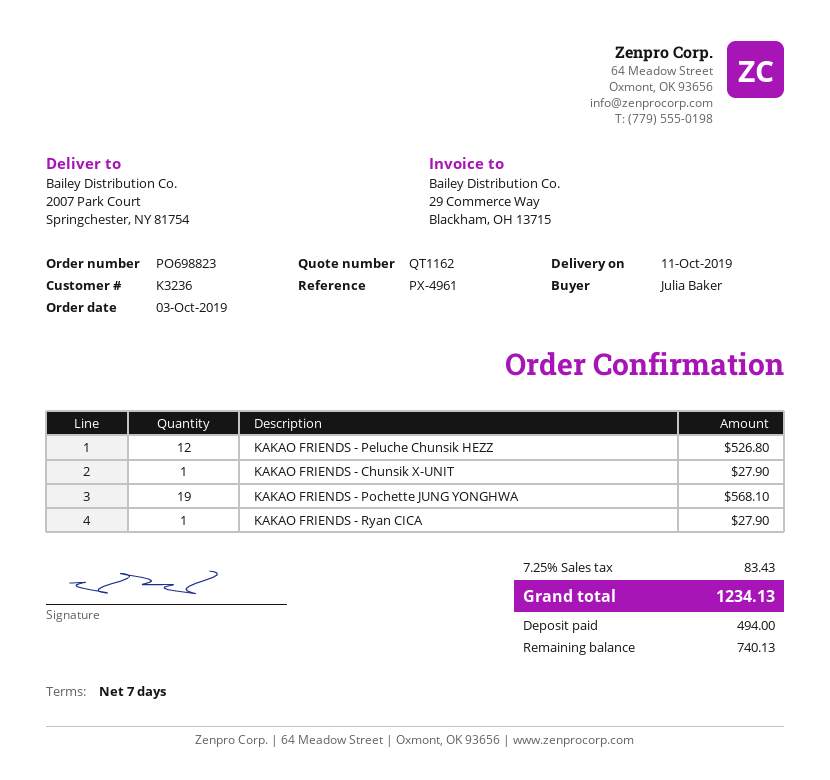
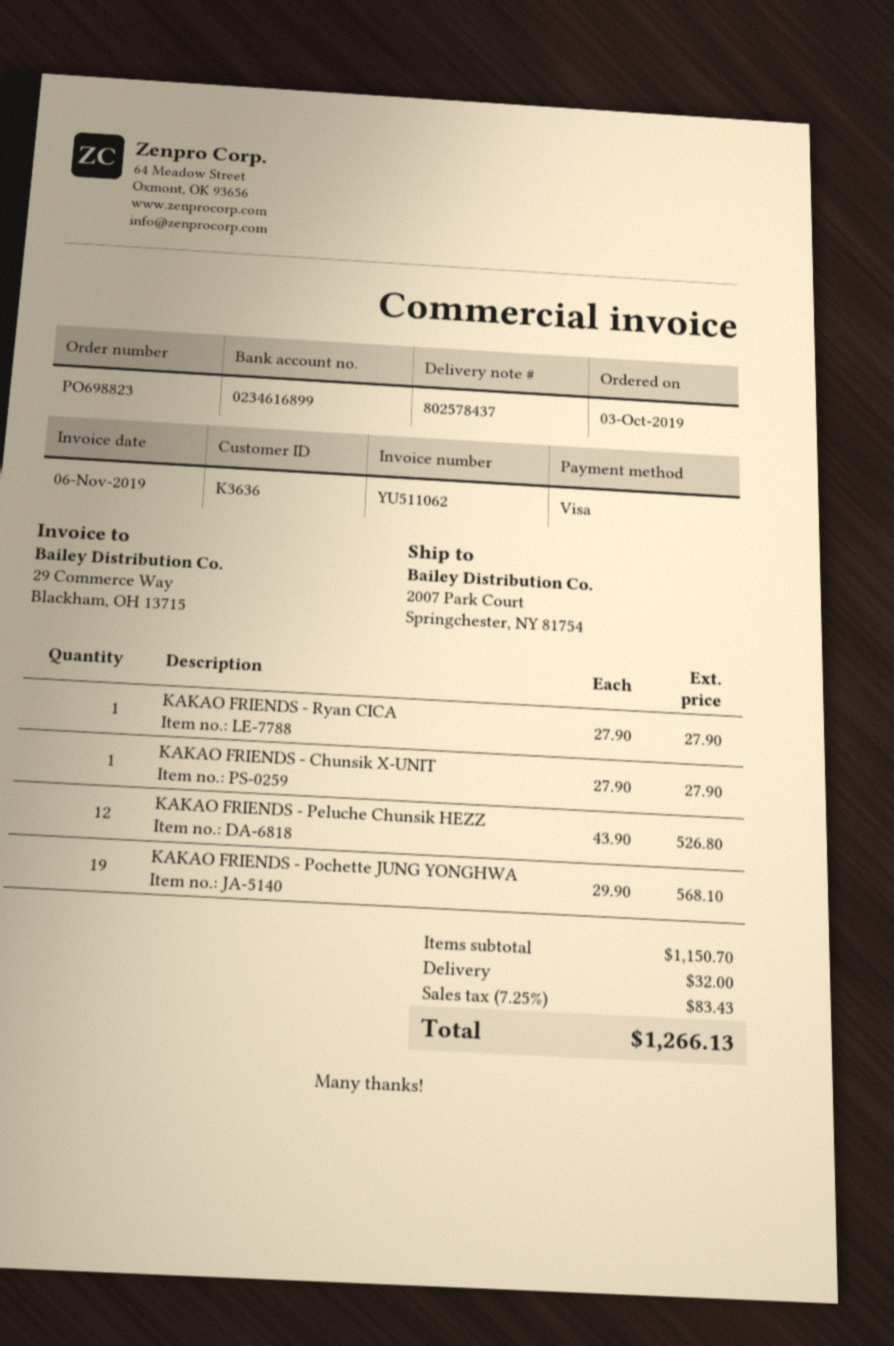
customer number: K3236 -> K3636
shipping: none -> 32.00
total: 1234.13 -> 1266.13

